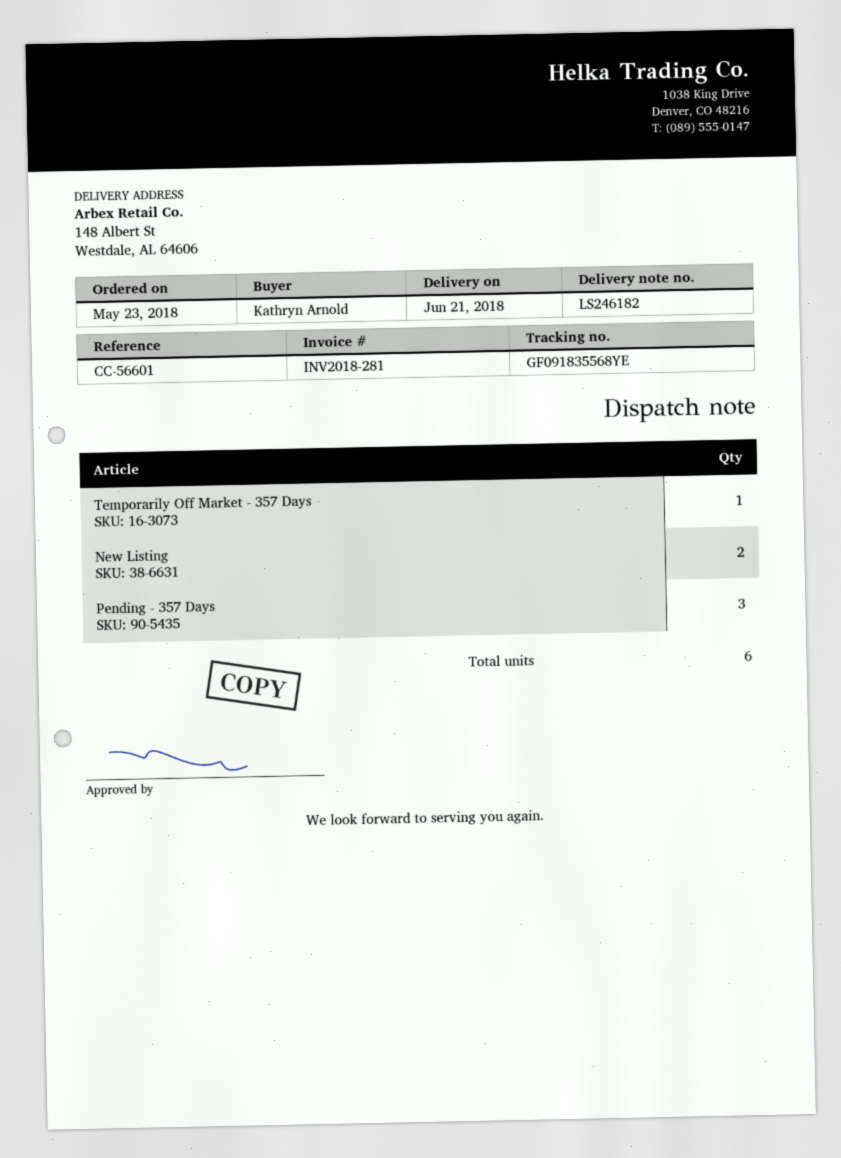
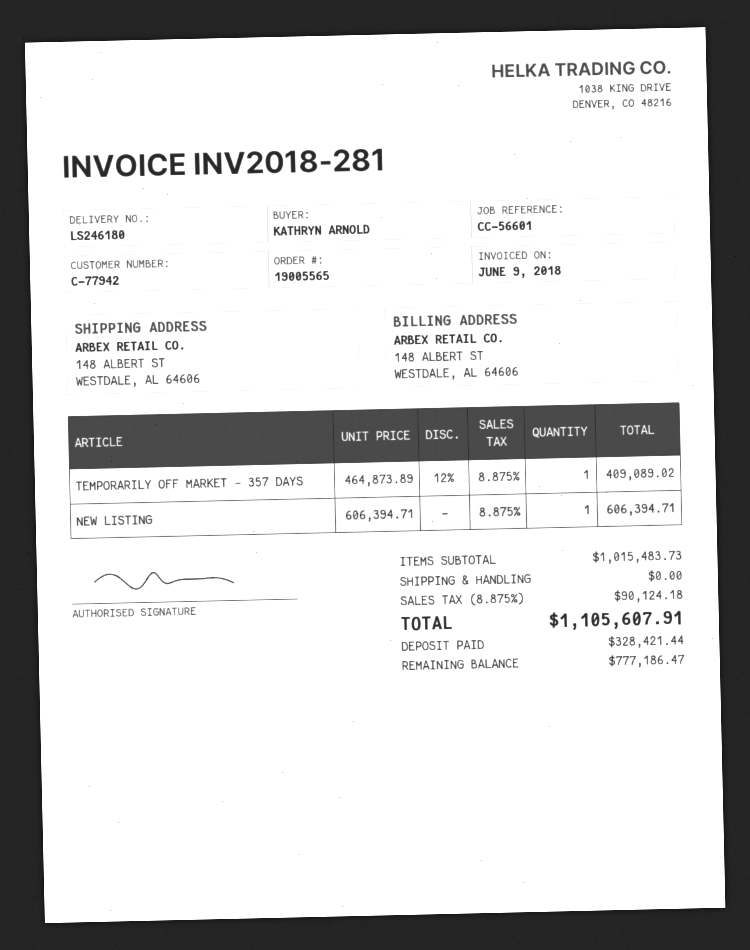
delivery note number: LS246182 -> LS246180
New Listing: 2 -> 1
Pending - 357 Days: 3 -> none

